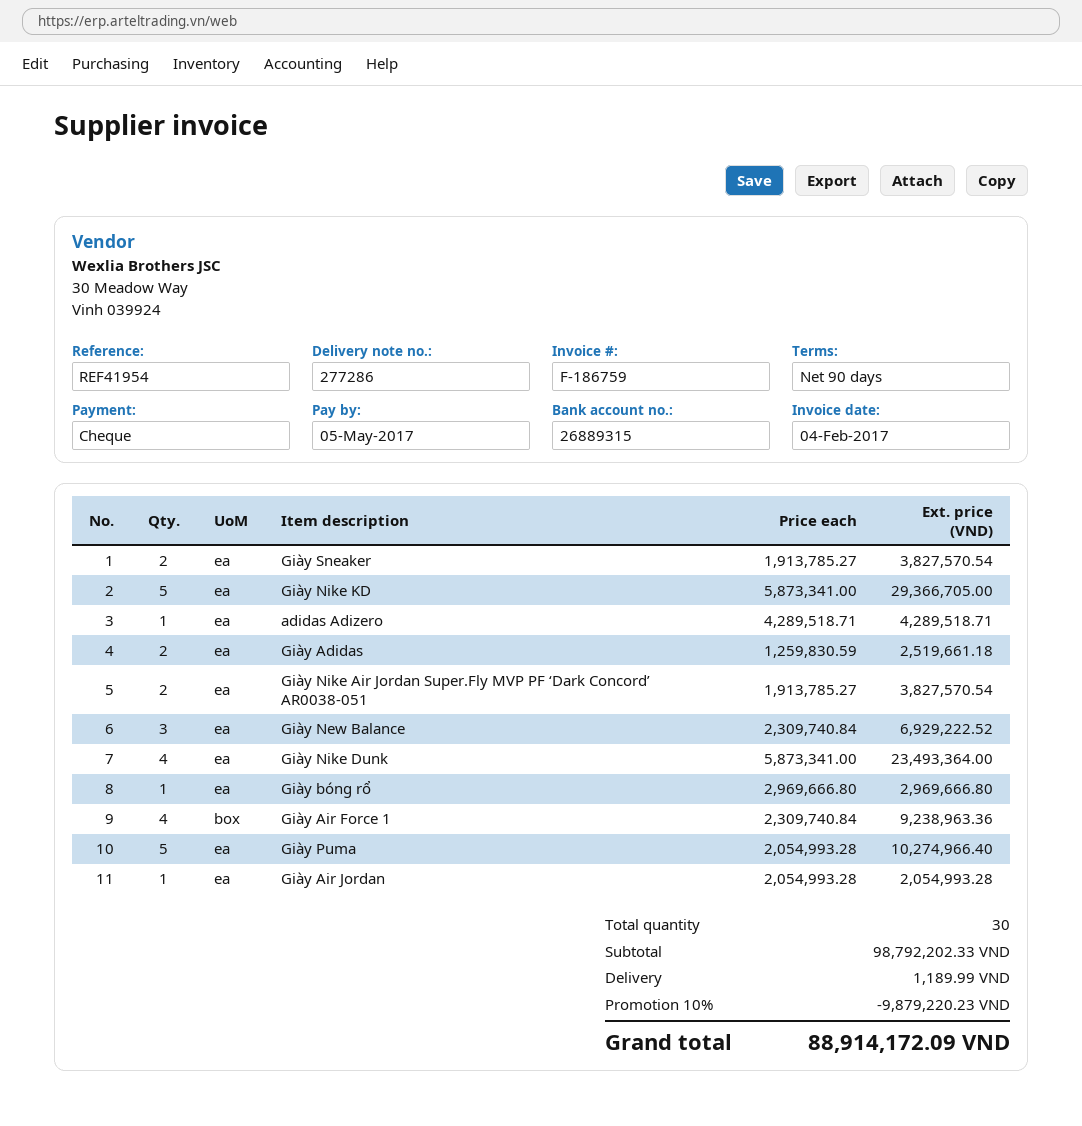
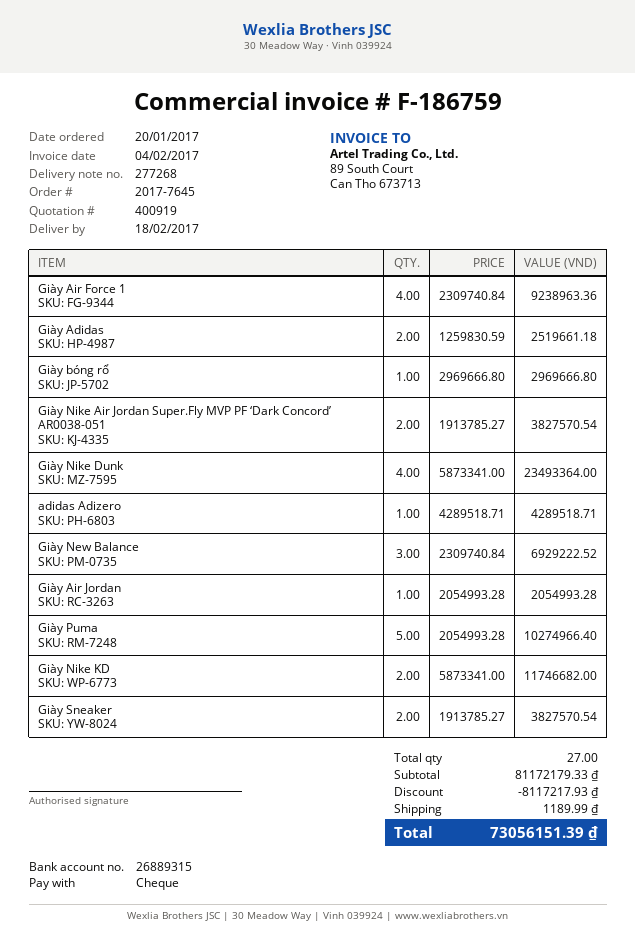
delivery note number: 277286 -> 277268
Giày Nike KD: 5 x 5873341.00 = 29366705.00 -> 2 x 5873341.00 = 11746682.00
total quantity: 30 -> 27
subtotal: 98792202.33 -> 81172179.33
discount: 9879220.23 -> 8117217.93
total: 88914172.09 -> 73056151.39

